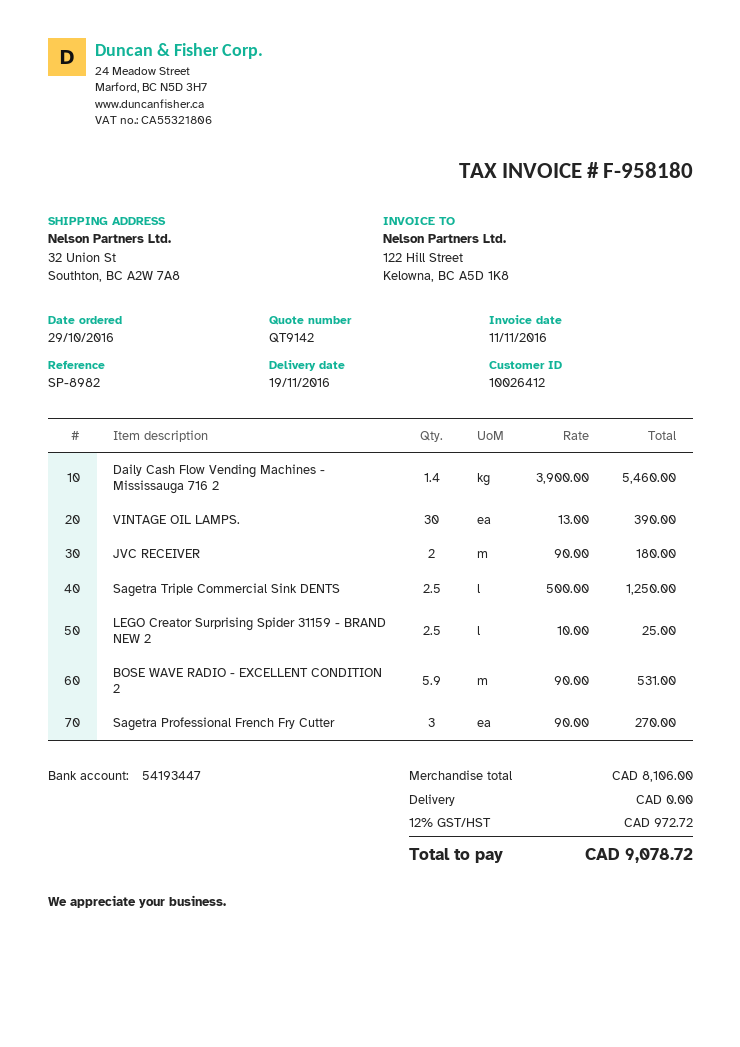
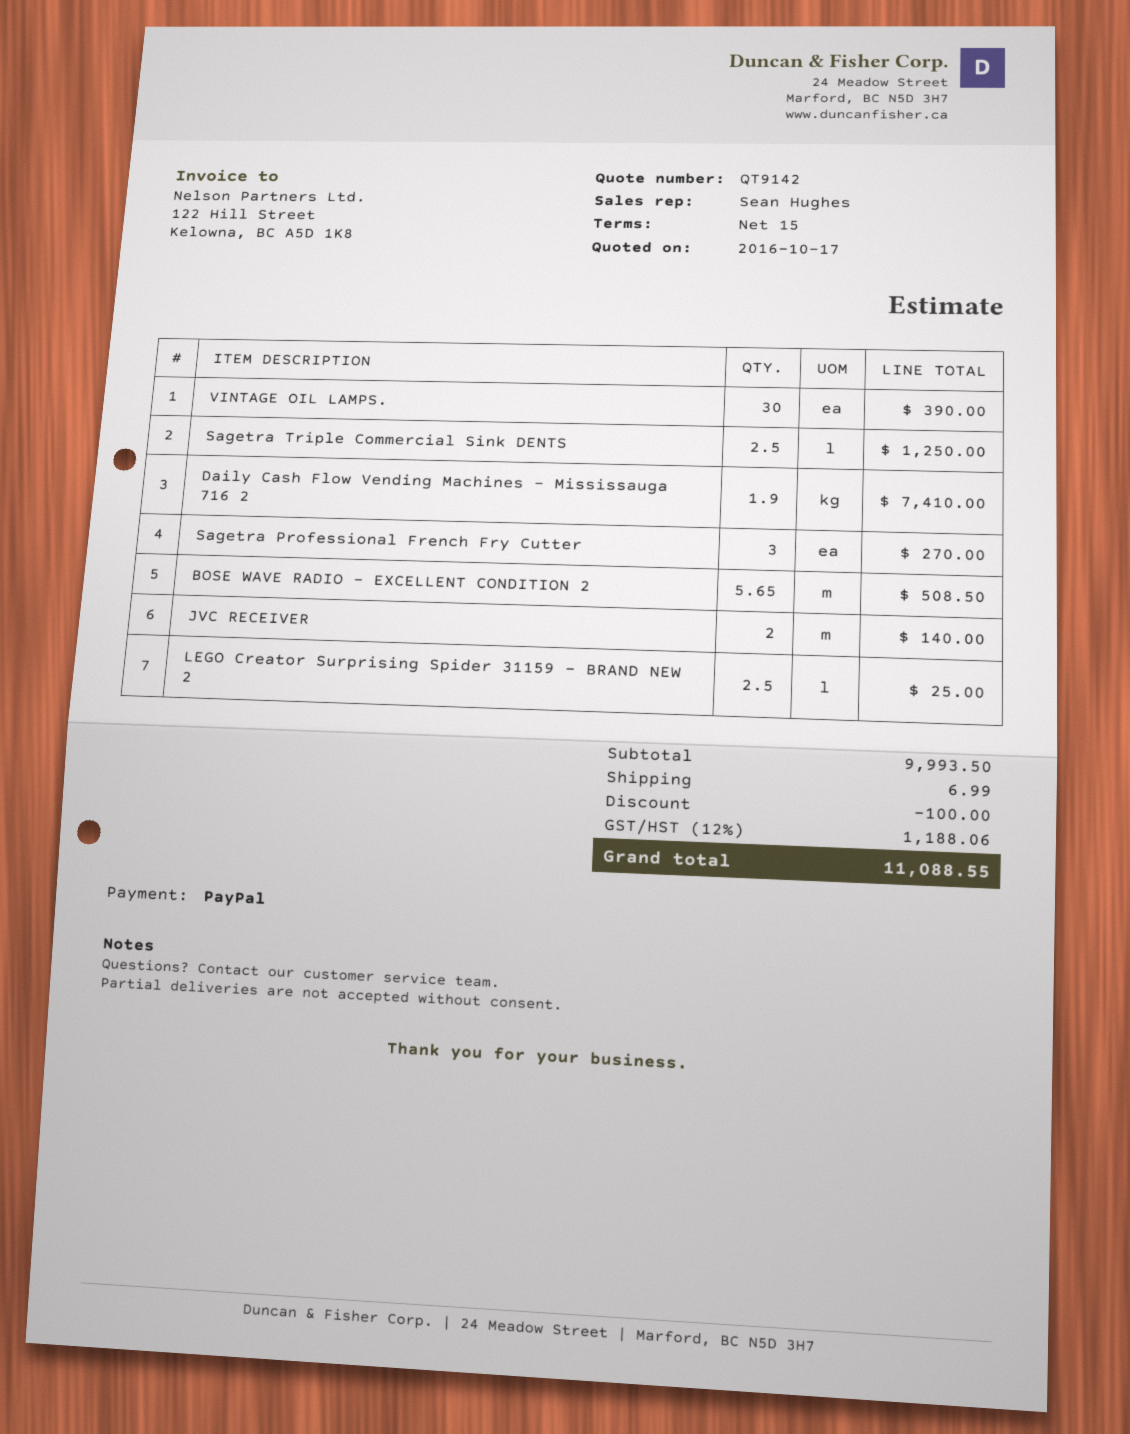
Daily Cash Flow Vending Machines - Mississauga 716 2: 1.4 for 5460.00 -> 1.9 for 7410.00
JVC RECEIVER: 2 for 180.00 -> 2 for 140.00
BOSE WAVE RADIO - EXCELLENT CONDITION 2: 5.9 for 531.00 -> 5.65 for 508.50
subtotal: 8106.00 -> 9993.50
discount: none -> 100.00
shipping: 0.00 -> 6.99
tax: 12% = 972.72 -> 12% = 1188.06
total: 9078.72 -> 11088.55

